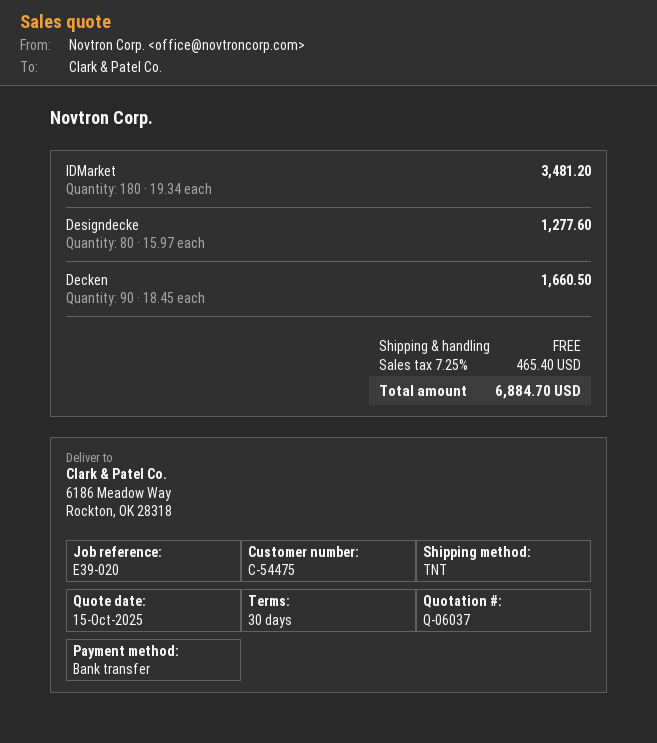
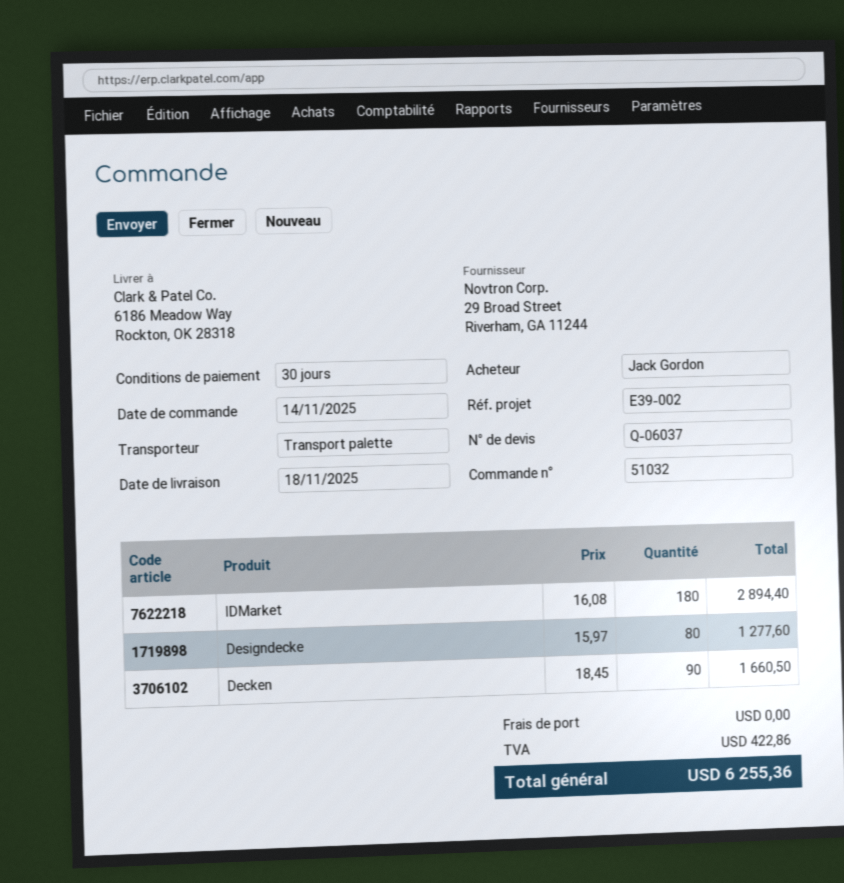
reference: E39-020 -> E39-002
shipping method: TNT -> pallet freight
IDMarket: 180 x 19.34 = 3481.20 -> 180 x 16.08 = 2894.40
tax: 465.40 -> 422.86
total: 6884.70 -> 6255.36

